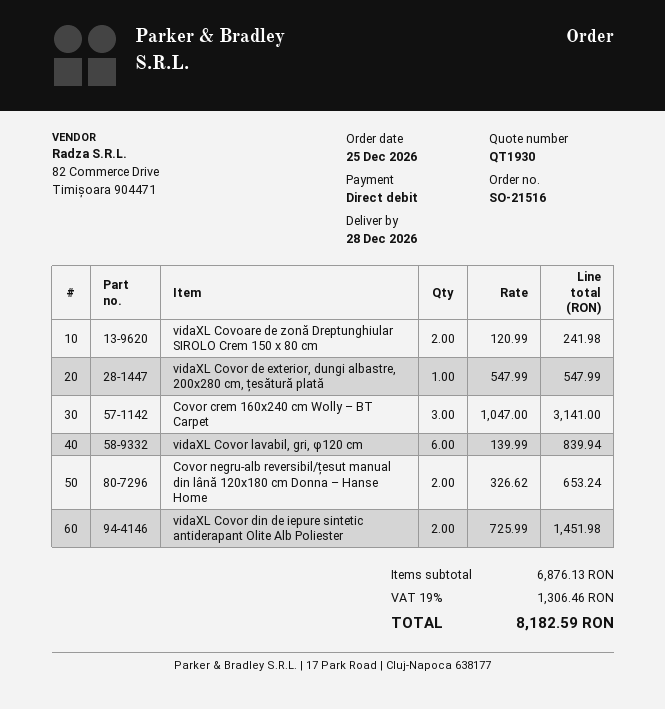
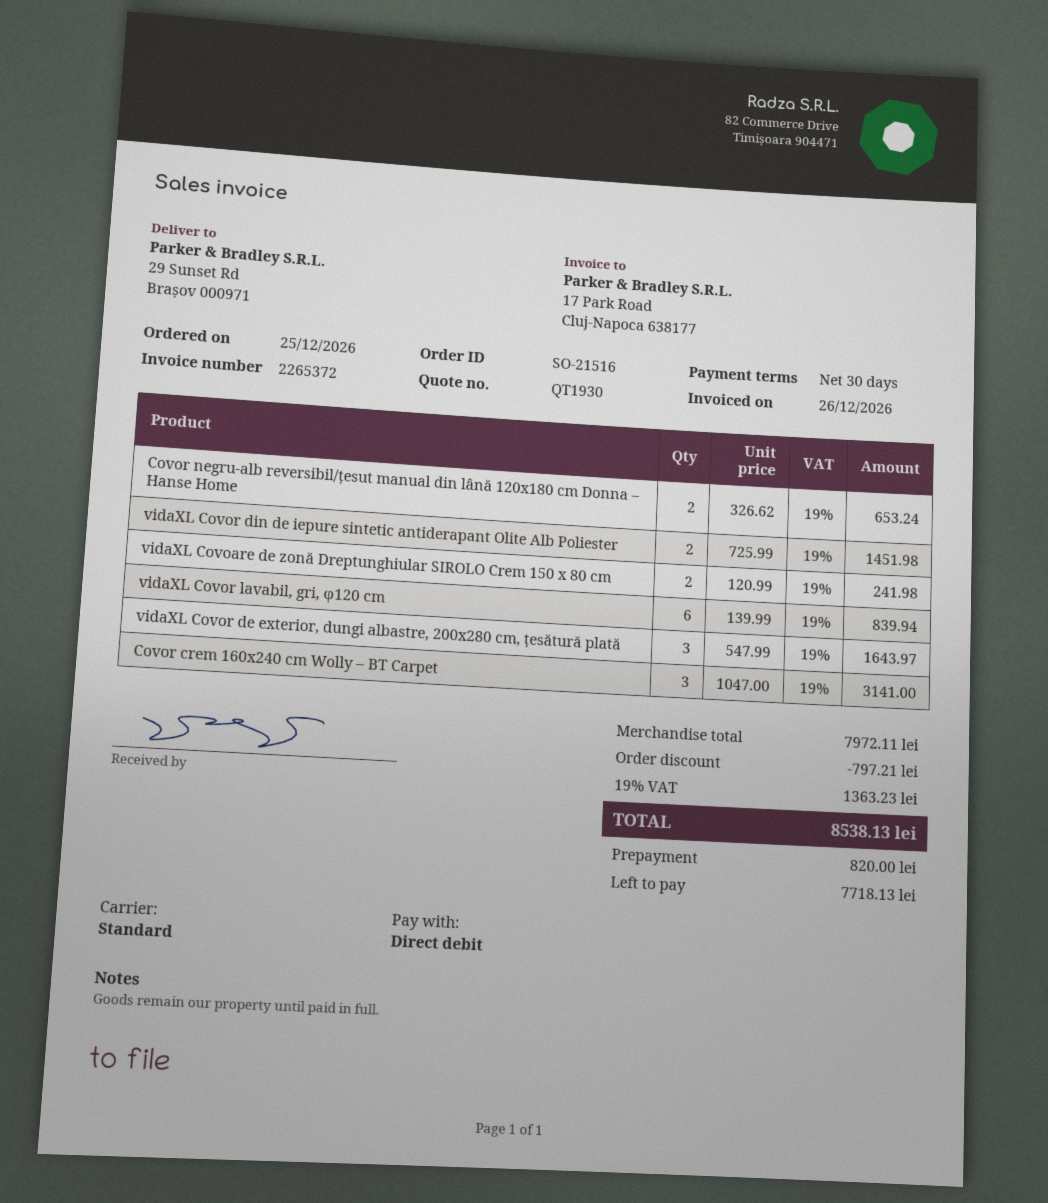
vidaXL Covor de exterior, dungi albastre, 200x280 cm, țesătură plată: 1 x 547.99 = 547.99 -> 3 x 547.99 = 1643.97
subtotal: 6876.13 -> 7972.11
discount: none -> 797.21
tax: 19% = 1306.46 -> 19% = 1363.23
total: 8182.59 -> 8538.13

